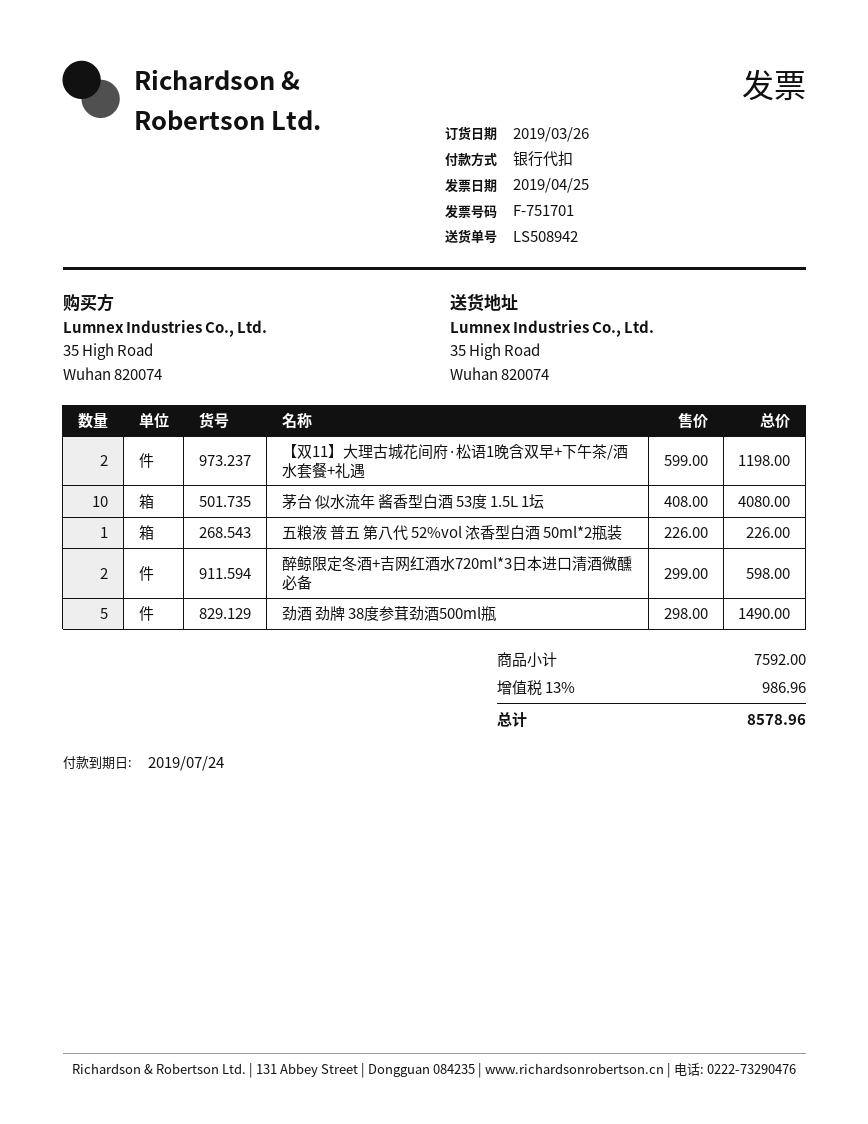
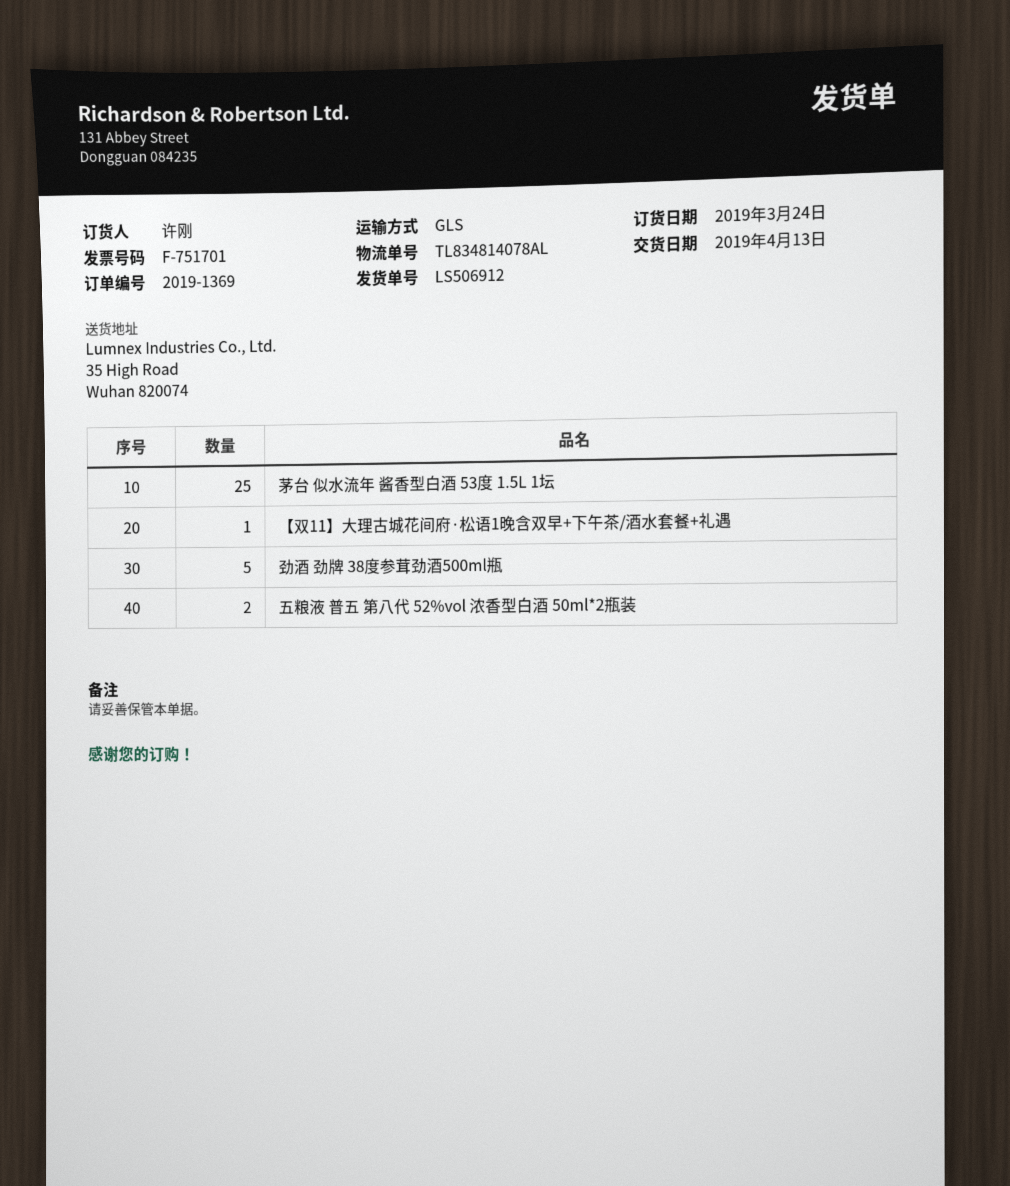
order date: 2019-03-26 -> 2019-03-24
delivery note number: LS508942 -> LS506912
【双11】大理古城花间府·松语1晚含双早+下午茶/酒水套餐+礼遇: 2 -> 1
茅台 似水流年 酱香型白酒 53度 1.5L 1坛: 10 -> 25
五粮液 普五 第八代 52%vol 浓香型白酒 50ml*2瓶装: 1 -> 2
醉鲸限定冬酒+吉网红酒水720ml*3日本进口清酒微醺必备: 2 -> none

